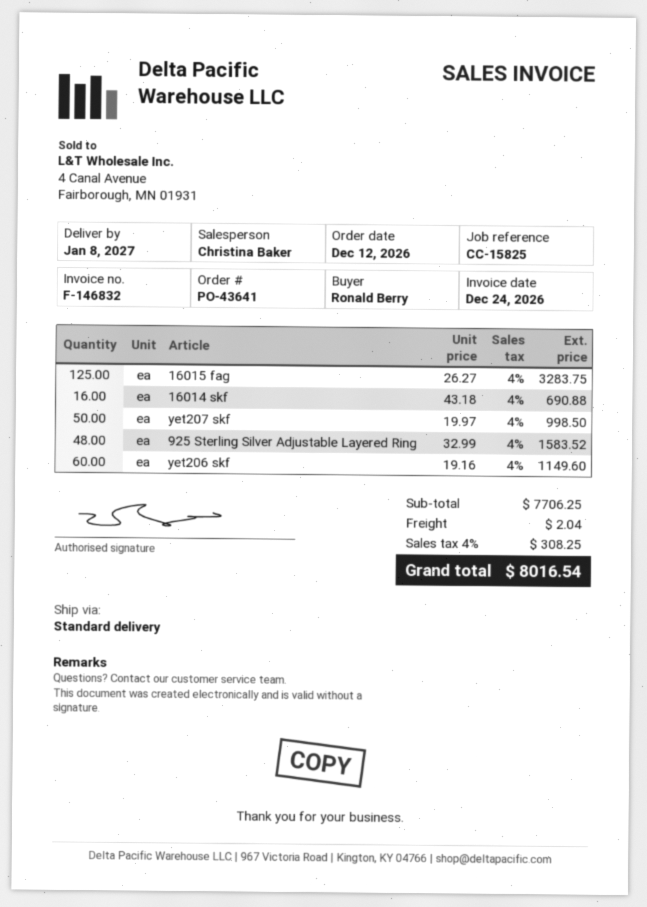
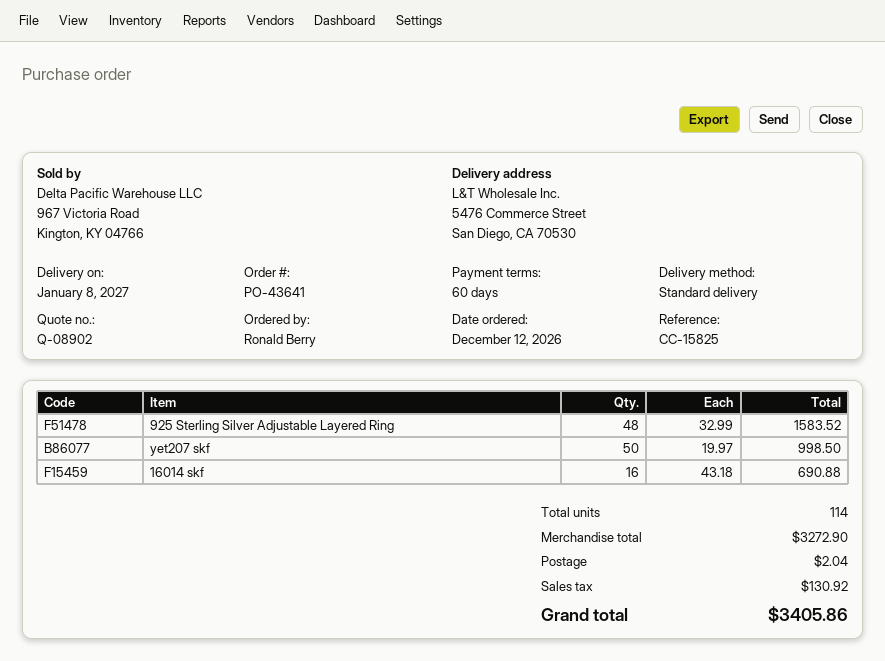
16015 fag: 125 x 26.27 = 3283.75 -> none
yet206 skf: 60 x 19.16 = 1149.60 -> none
subtotal: 7706.25 -> 3272.90
tax: 308.25 -> 130.92
total: 8016.54 -> 3405.86

